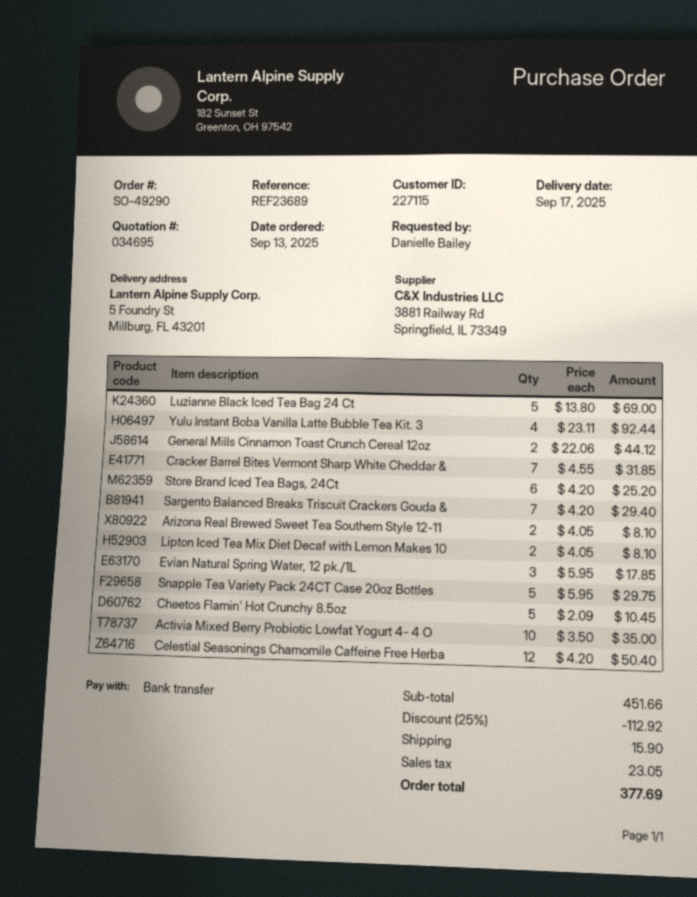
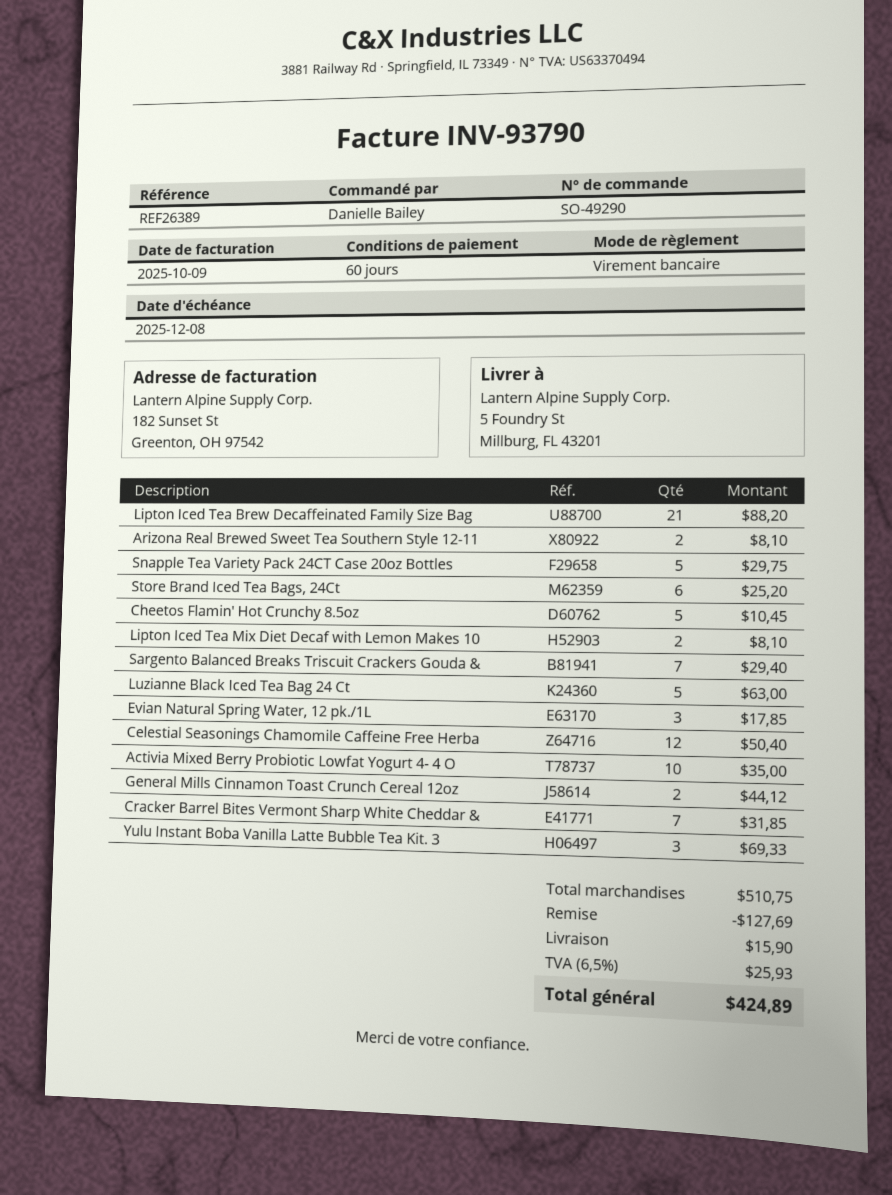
reference: REF23689 -> REF26389
Luzianne Black Iced Tea Bag 24 Ct: 5 for 69.00 -> 5 for 63.00
Yulu Instant Boba Vanilla Latte Bubble Tea Kit. 3: 4 for 92.44 -> 3 for 69.33
Lipton Iced Tea Brew Decaffeinated Family Size Bag: none -> 21 for 88.20
subtotal: 451.66 -> 510.75
discount: 112.92 -> 127.69
tax: 23.05 -> 25.93
total: 377.69 -> 424.89

